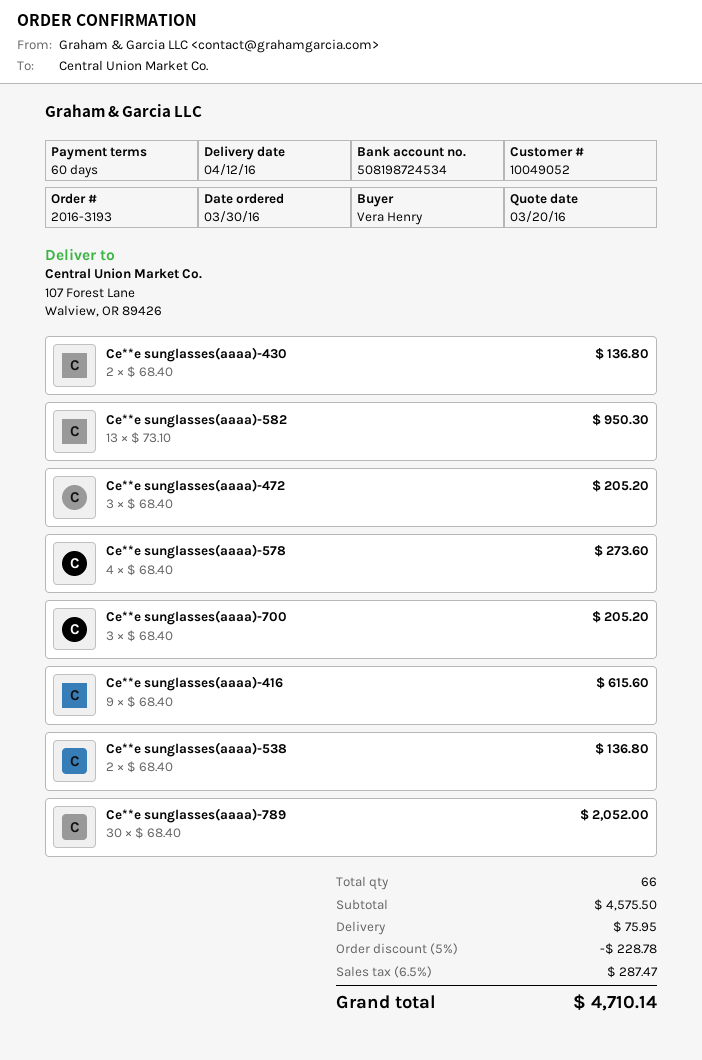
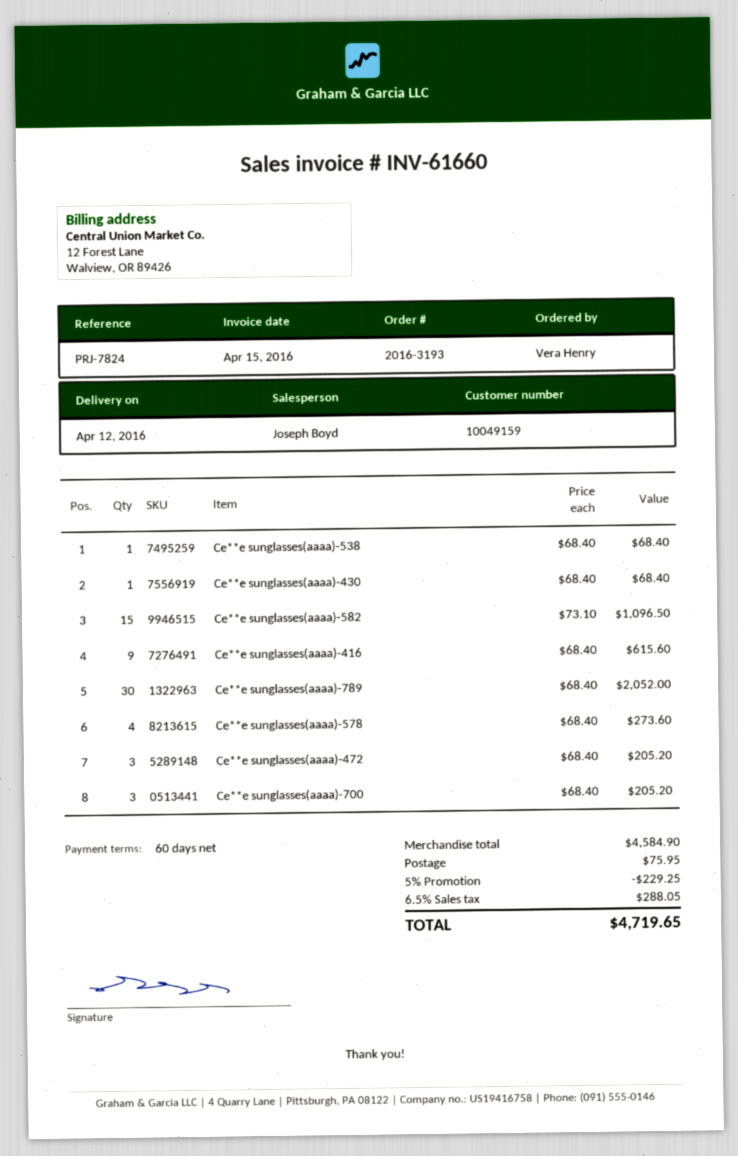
customer number: 10049052 -> 10049159
Ce**e sunglasses(aaaa)-430: 2 x 68.40 = 136.80 -> 1 x 68.40 = 68.40
Ce**e sunglasses(aaaa)-582: 13 x 73.10 = 950.30 -> 15 x 73.10 = 1096.50
Ce**e sunglasses(aaaa)-538: 2 x 68.40 = 136.80 -> 1 x 68.40 = 68.40
subtotal: 4575.50 -> 4584.90
discount: 5% = 228.78 -> 5% = 229.25
tax: 6.5% = 287.47 -> 6.5% = 288.05
total: 4710.14 -> 4719.65

